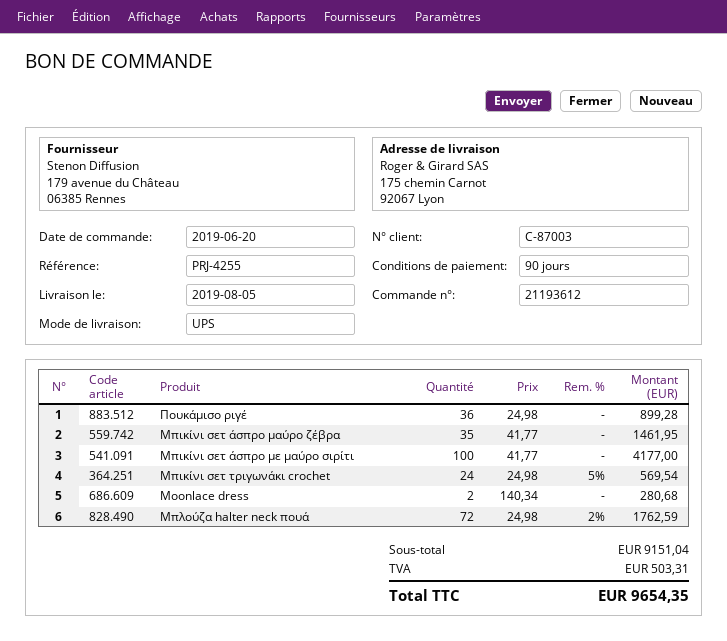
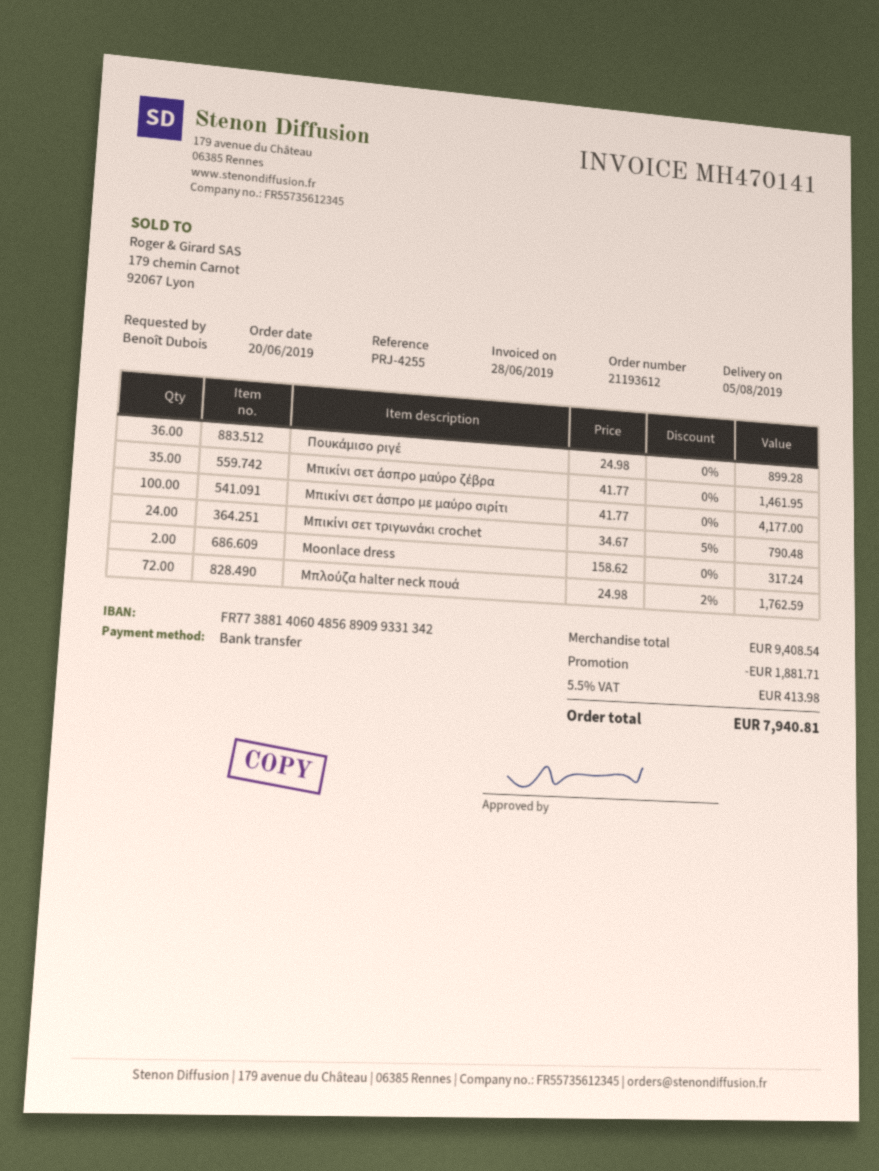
Μπικίνι σετ τριγωνάκι crochet: 24 x 24.98 - 5% = 569.54 -> 24 x 34.67 - 5% = 790.48
Moonlace dress: 2 x 140.34 = 280.68 -> 2 x 158.62 = 317.24
subtotal: 9151.04 -> 9408.54
discount: none -> 1881.71
tax: 503.31 -> 413.98
total: 9654.35 -> 7940.81

